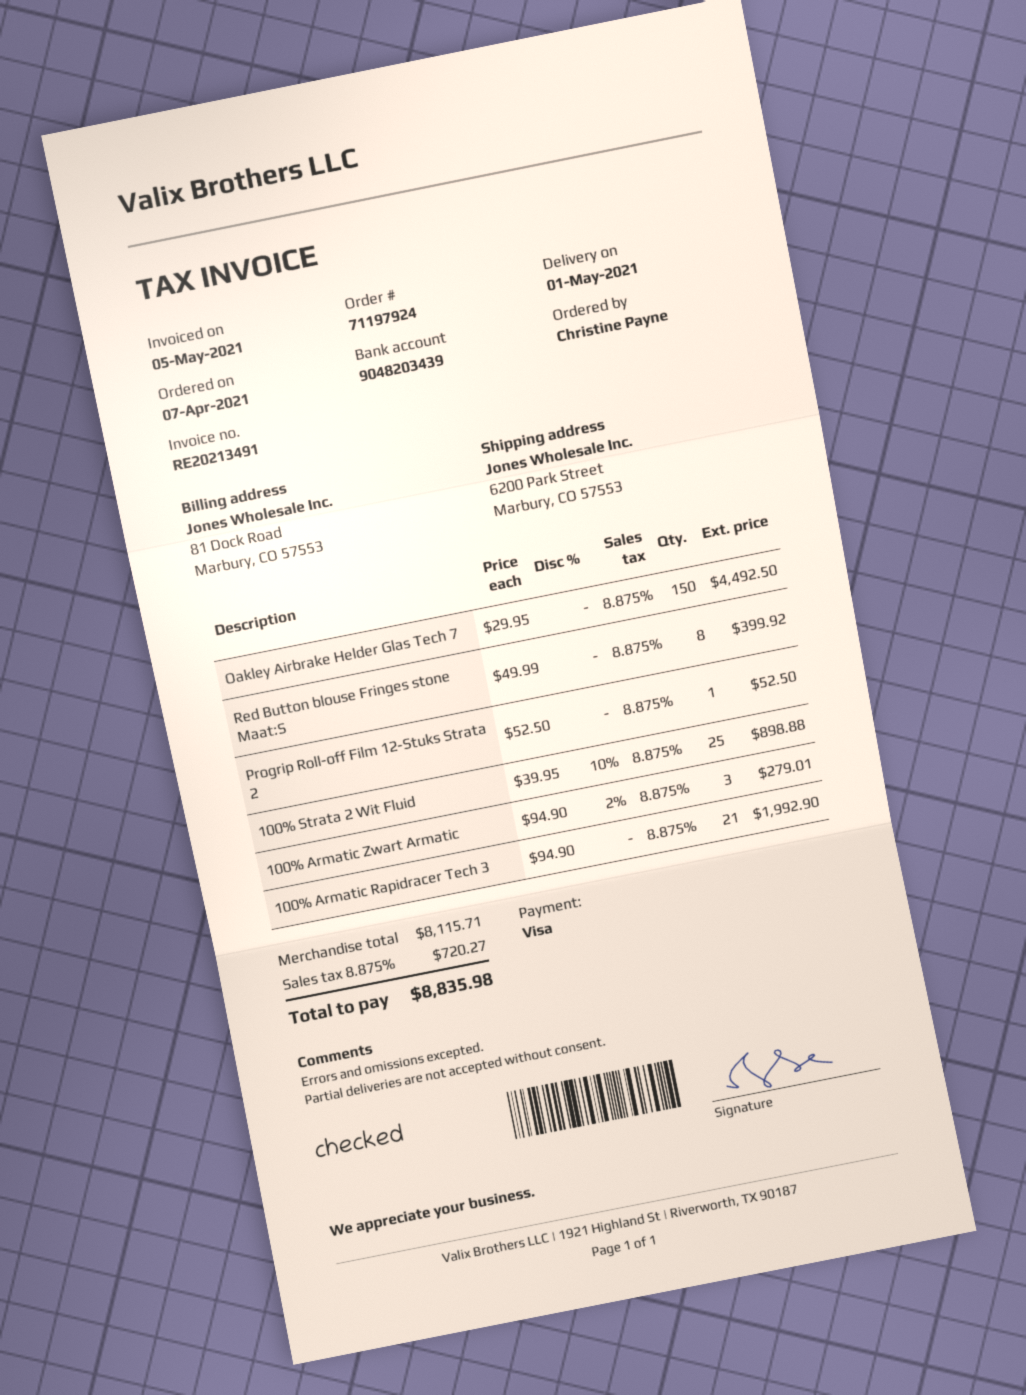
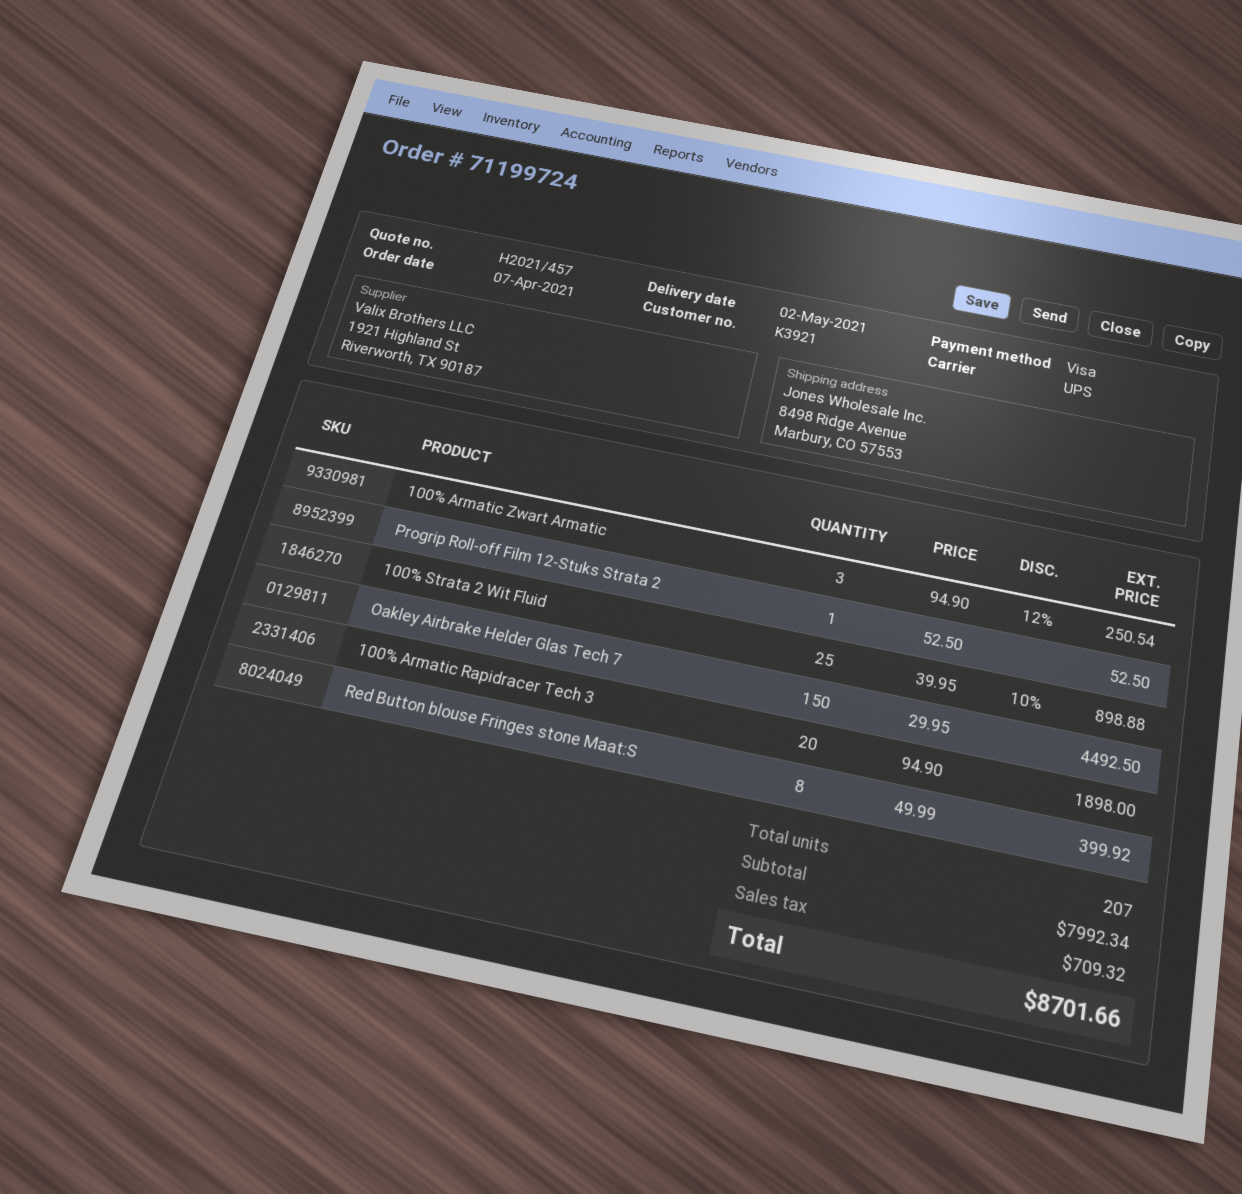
order number: 71197924 -> 71199724
delivery date: 2021-05-01 -> 2021-05-02
ship to: 6200 Park Street, Marbury, CO 57553 -> 8498 Ridge Avenue, Marbury, CO 57553
100% Armatic Zwart Armatic: 3 x 94.90 - 2% = 279.01 -> 3 x 94.90 - 12% = 250.54
100% Armatic Rapidracer Tech 3: 21 x 94.90 = 1992.90 -> 20 x 94.90 = 1898.00
subtotal: 8115.71 -> 7992.34
tax: 720.27 -> 709.32
total: 8835.98 -> 8701.66

